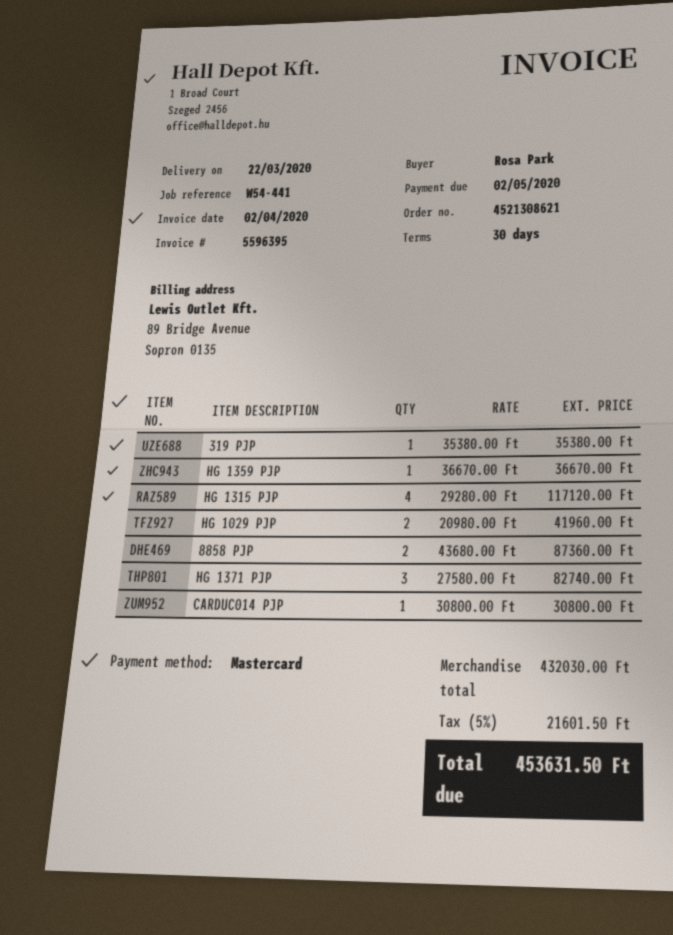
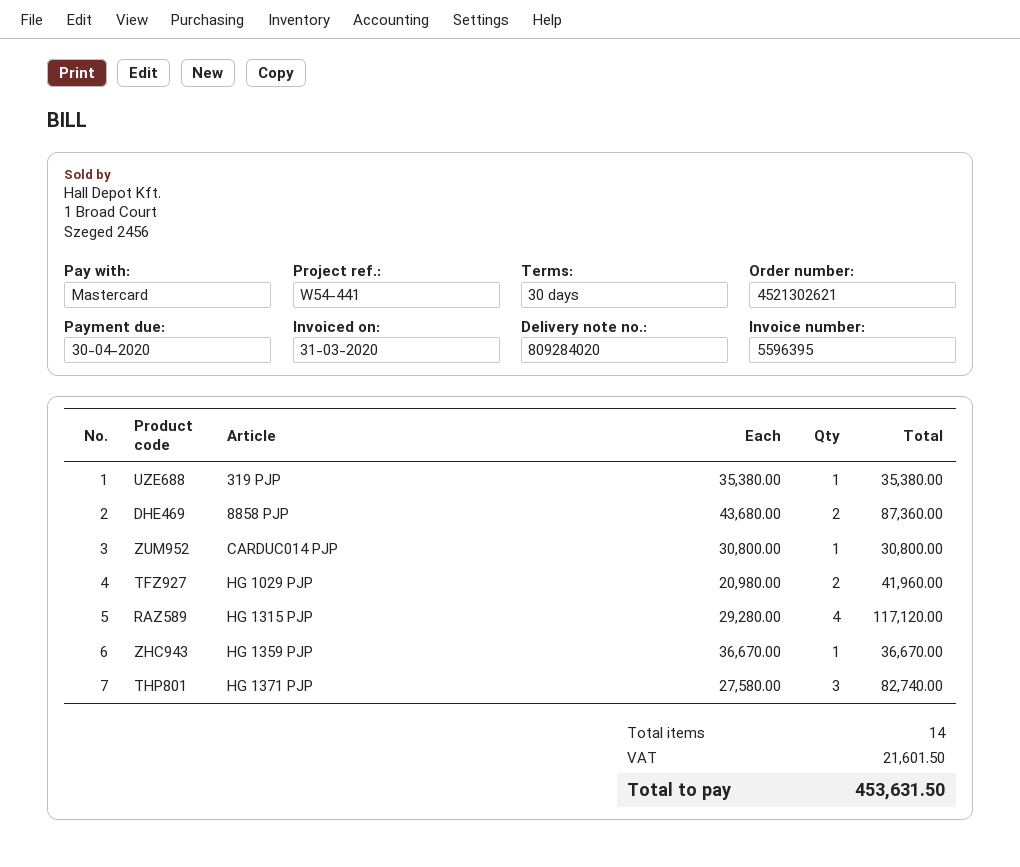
order number: 4521308621 -> 4521302621
invoice date: 2020-04-02 -> 2020-03-31
due date: 2020-05-02 -> 2020-04-30

